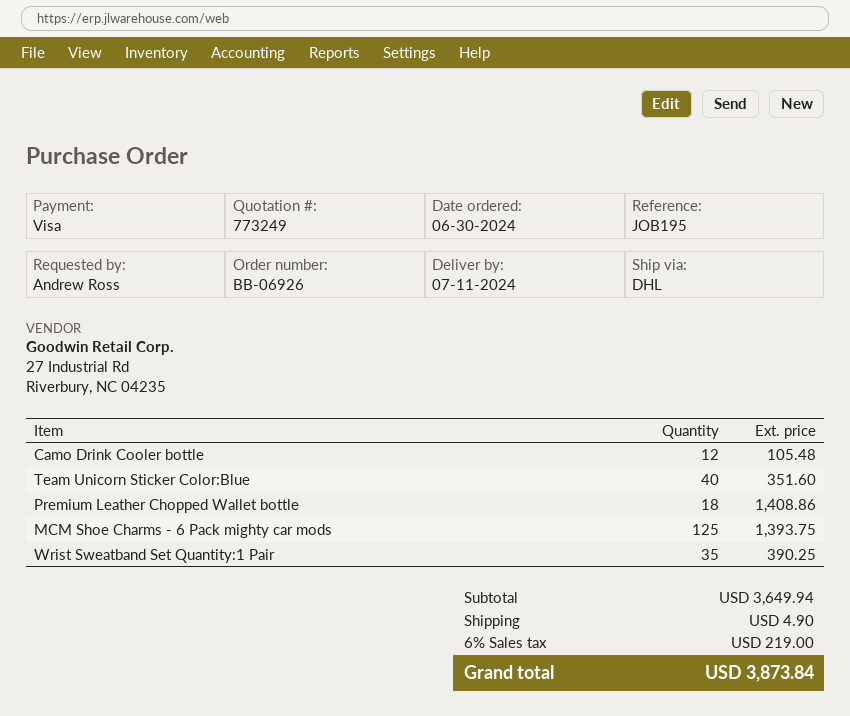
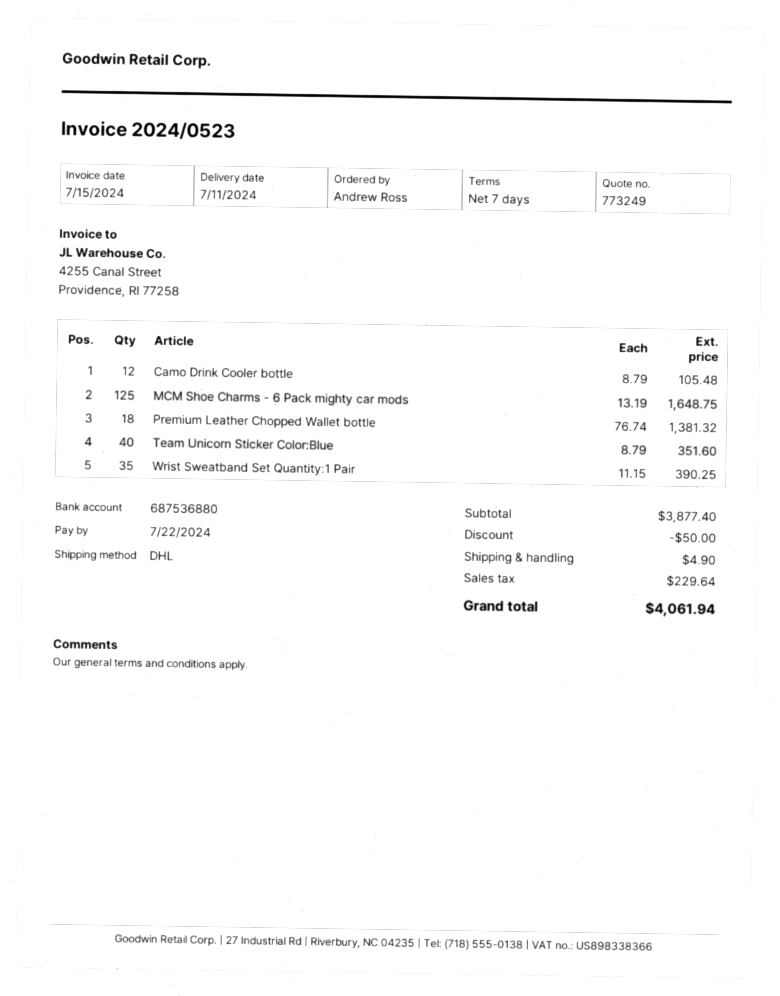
Premium Leather Chopped Wallet bottle: 18 for 1408.86 -> 18 for 1381.32
MCM Shoe Charms - 6 Pack mighty car mods: 125 for 1393.75 -> 125 for 1648.75
subtotal: 3649.94 -> 3877.40
discount: none -> 50.00
tax: 219.00 -> 229.64
total: 3873.84 -> 4061.94

